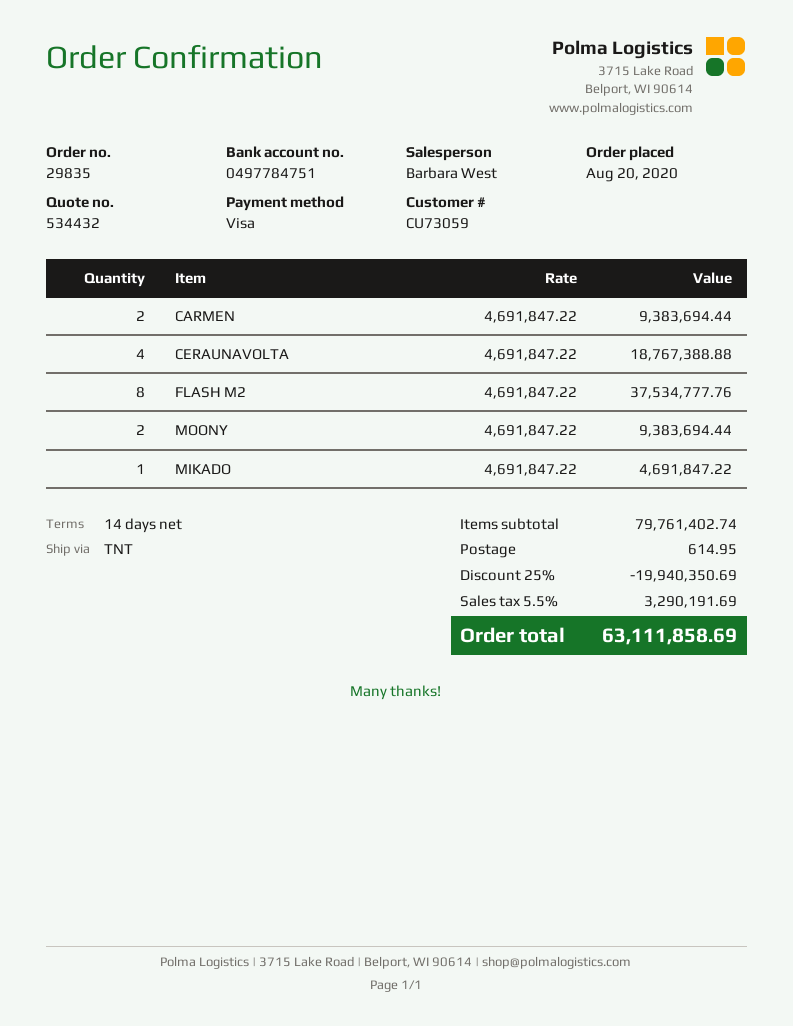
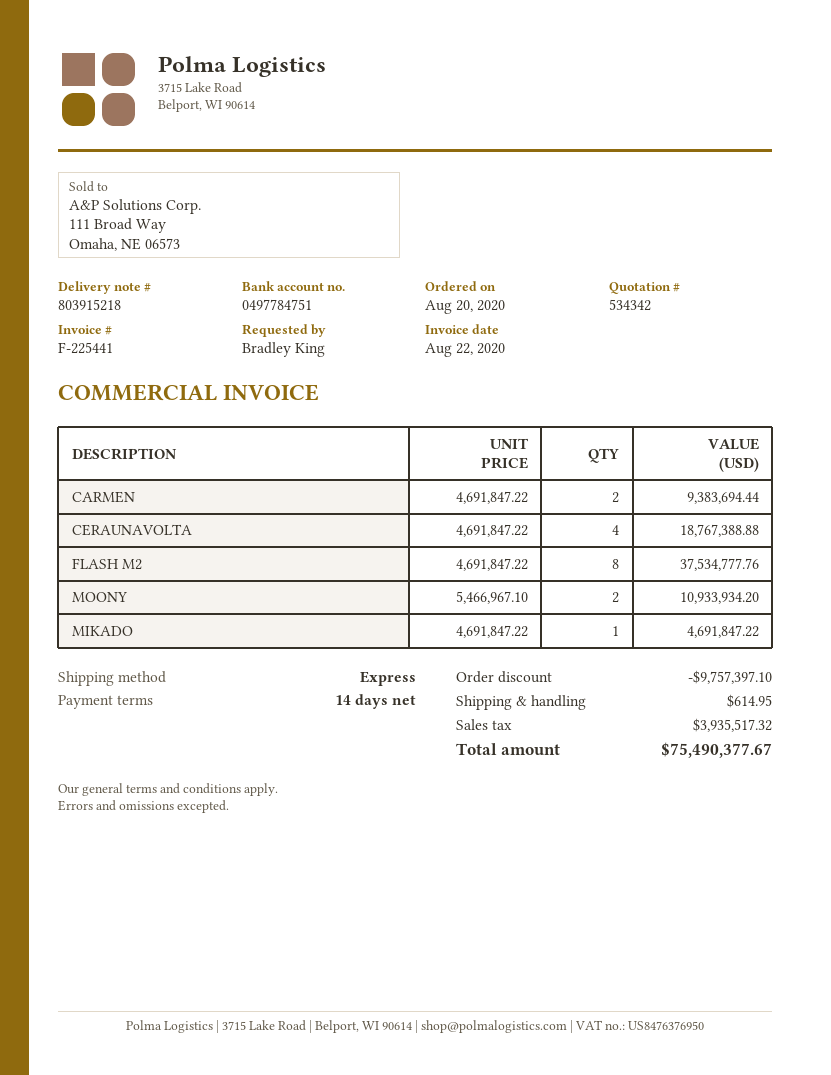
quote number: 534432 -> 534342
shipping method: TNT -> express
MOONY: 2 x 4691847.22 = 9383694.44 -> 2 x 5466967.10 = 10933934.20
discount: 19940350.69 -> 9757397.10
tax: 3290191.69 -> 3935517.32
total: 63111858.69 -> 75490377.67

